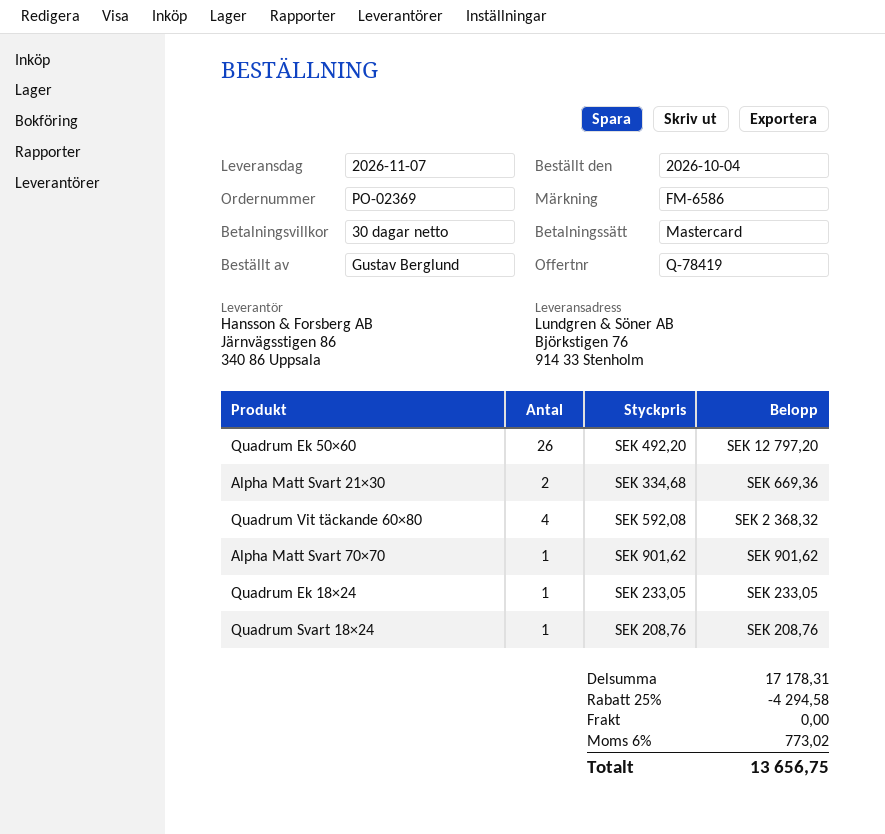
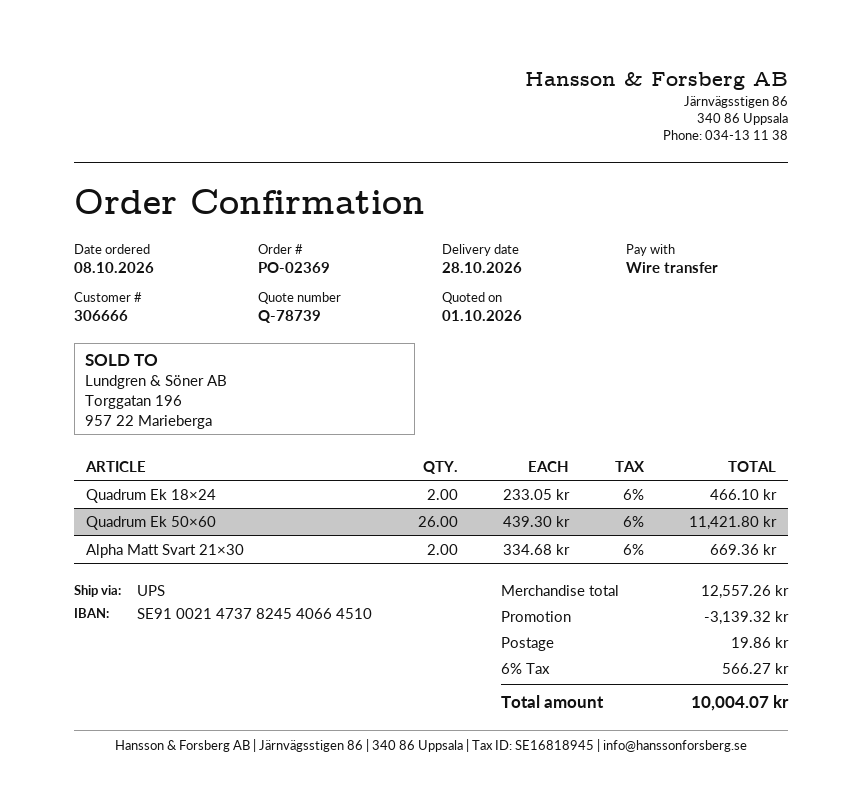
quote number: Q-78419 -> Q-78739
order date: 2026-10-04 -> 2026-10-08
delivery date: 2026-11-07 -> 2026-10-28
payment method: Mastercard -> bank transfer
Quadrum Ek 50×60: 26 x 492.20 = 12797.20 -> 26 x 439.30 = 11421.80
Quadrum Vit täckande 60×80: 4 x 592.08 = 2368.32 -> none
Alpha Matt Svart 70×70: 1 x 901.62 = 901.62 -> none
Quadrum Ek 18×24: 1 x 233.05 = 233.05 -> 2 x 233.05 = 466.10
Quadrum Svart 18×24: 1 x 208.76 = 208.76 -> none
subtotal: 17178.31 -> 12557.26
discount: 4294.58 -> 3139.32
shipping: 0.00 -> 19.86
tax: 6% = 773.02 -> 6% = 566.27
total: 13656.75 -> 10004.07

